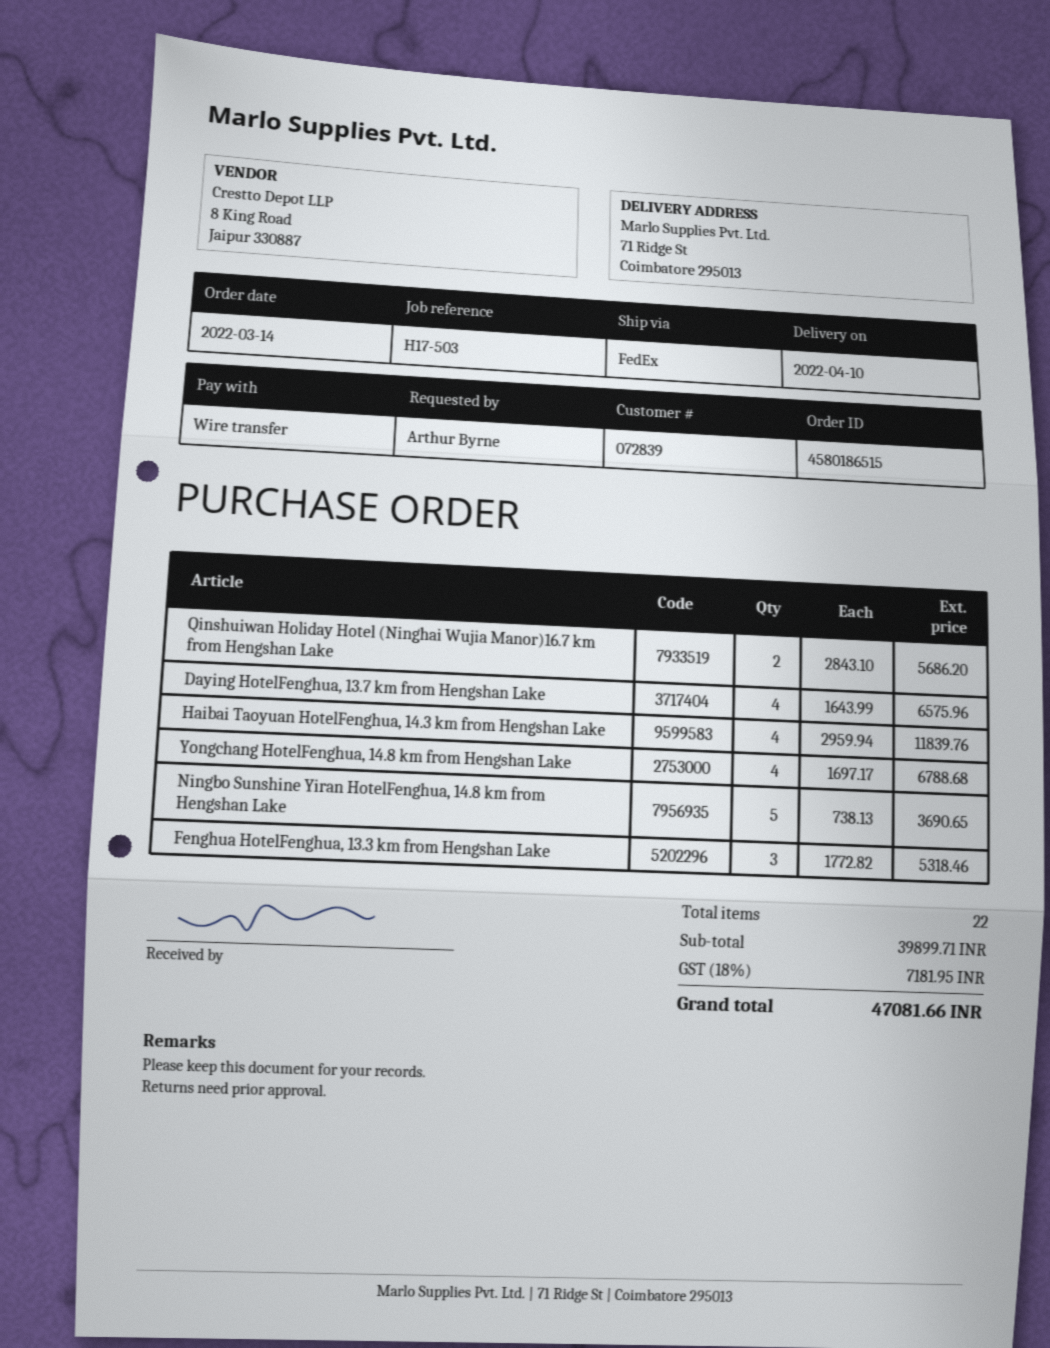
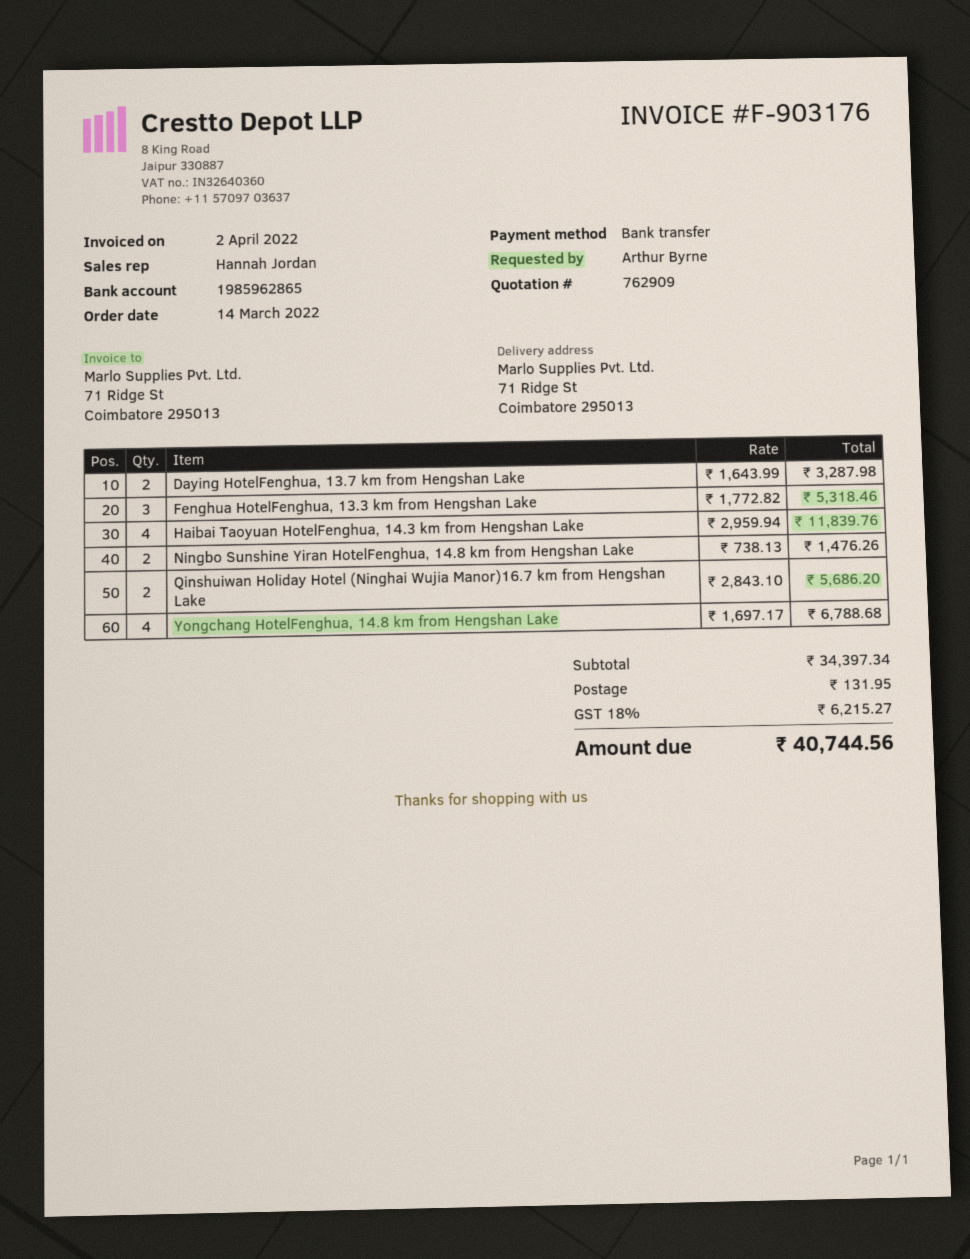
Daying HotelFenghua, 13.7 km from Hengshan Lake: 4 x 1643.99 = 6575.96 -> 2 x 1643.99 = 3287.98
Ningbo Sunshine Yiran HotelFenghua, 14.8 km from Hengshan Lake: 5 x 738.13 = 3690.65 -> 2 x 738.13 = 1476.26
subtotal: 39899.71 -> 34397.34
shipping: none -> 131.95
tax: 18% = 7181.95 -> 18% = 6215.27
total: 47081.66 -> 40744.56

